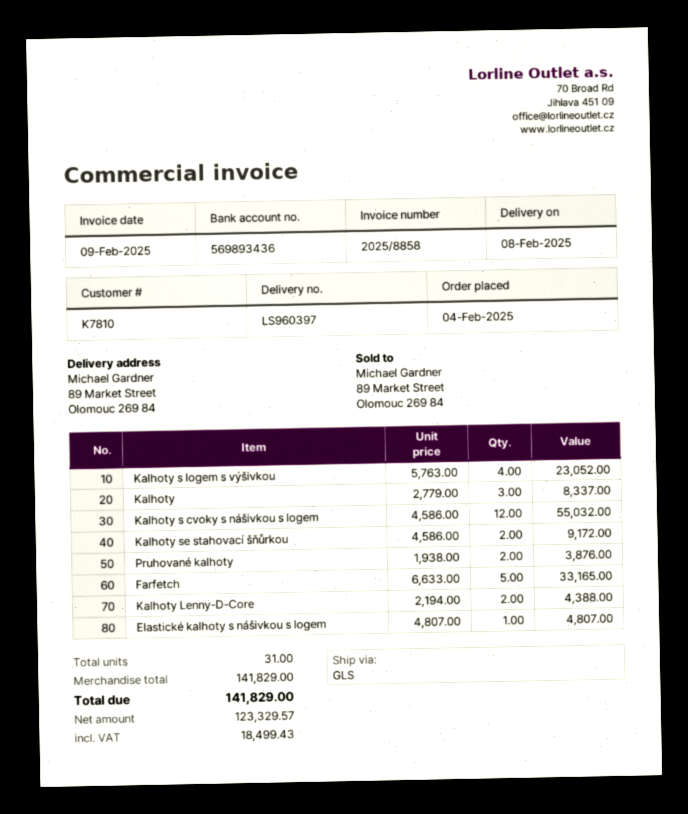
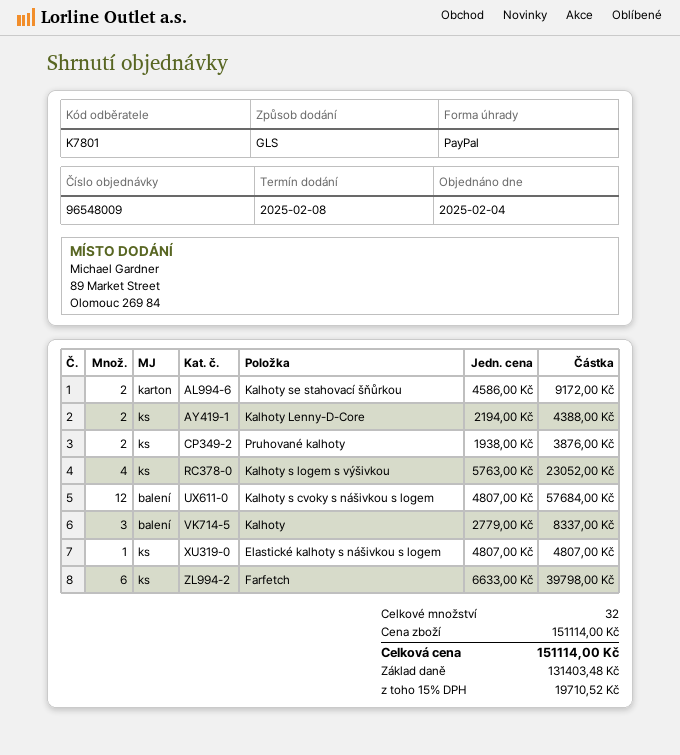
customer number: K7810 -> K7801
Kalhoty s cvoky s nášivkou s logem: 12 x 4586.00 = 55032.00 -> 12 x 4807.00 = 57684.00
Farfetch: 5 x 6633.00 = 33165.00 -> 6 x 6633.00 = 39798.00
total quantity: 31 -> 32
subtotal: 141829.00 -> 151114.00
net: 123329.57 -> 131403.48
tax: 18499.43 -> 19710.52
total: 141829.00 -> 151114.00

